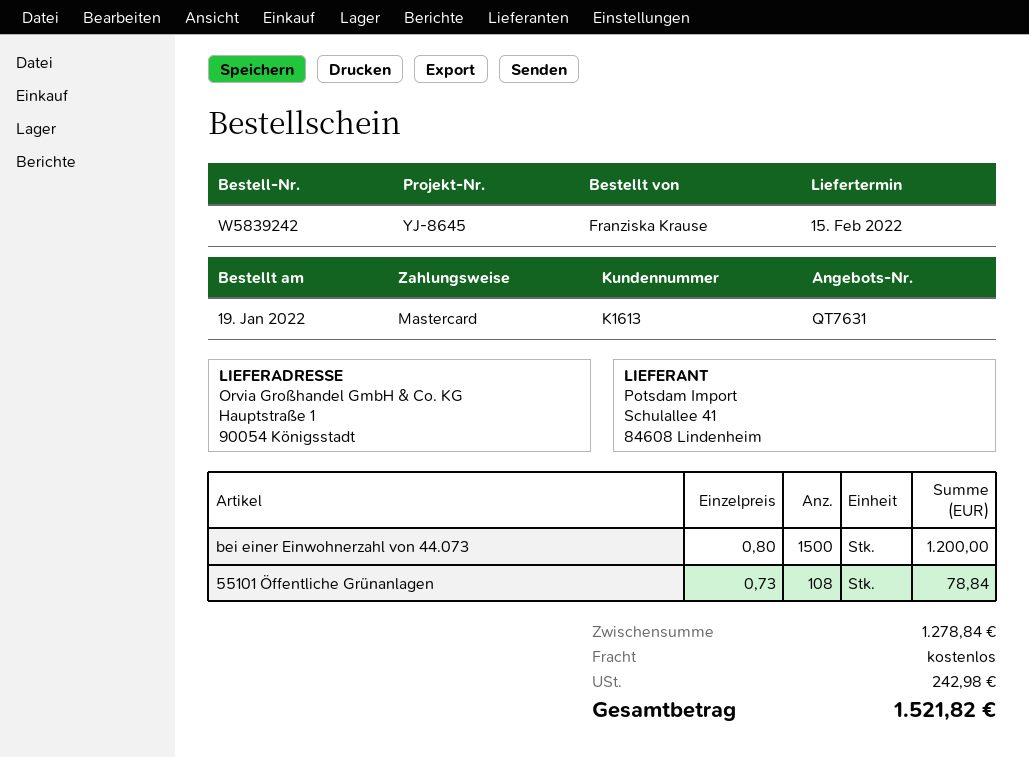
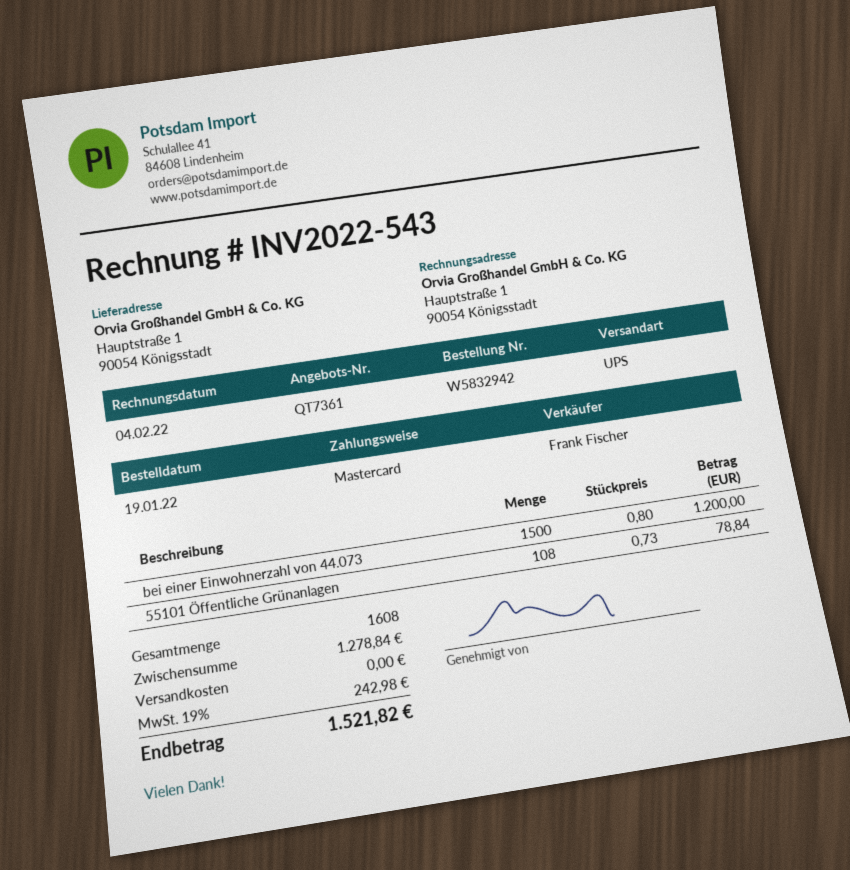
quote number: QT7631 -> QT7361
order number: W5839242 -> W5832942

